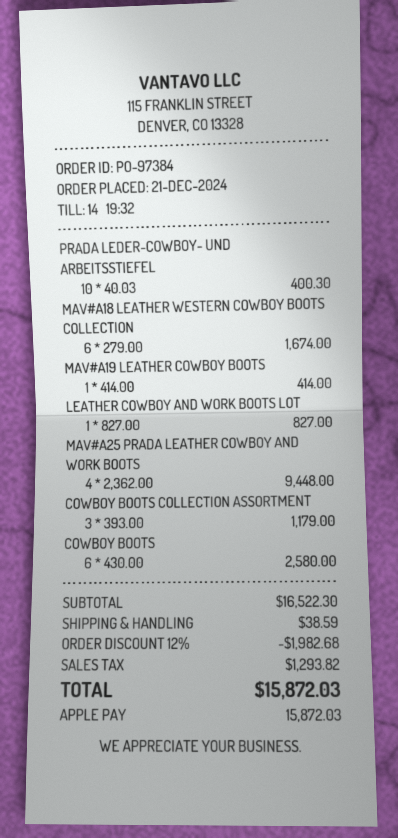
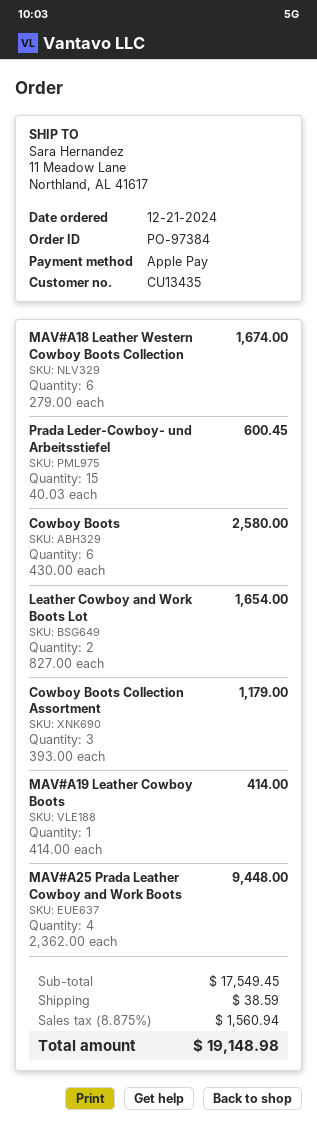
PRADA LEDER-COWBOY- UND ARBEITSSTIEFEL: 10 x 40.03 = 400.30 -> 15 x 40.03 = 600.45
LEATHER COWBOY AND WORK BOOTS LOT: 1 x 827.00 = 827.00 -> 2 x 827.00 = 1654.00
subtotal: 16522.30 -> 17549.45
discount: 12% = 1982.68 -> none
tax: 1293.82 -> 1560.94
total: 15872.03 -> 19148.98

